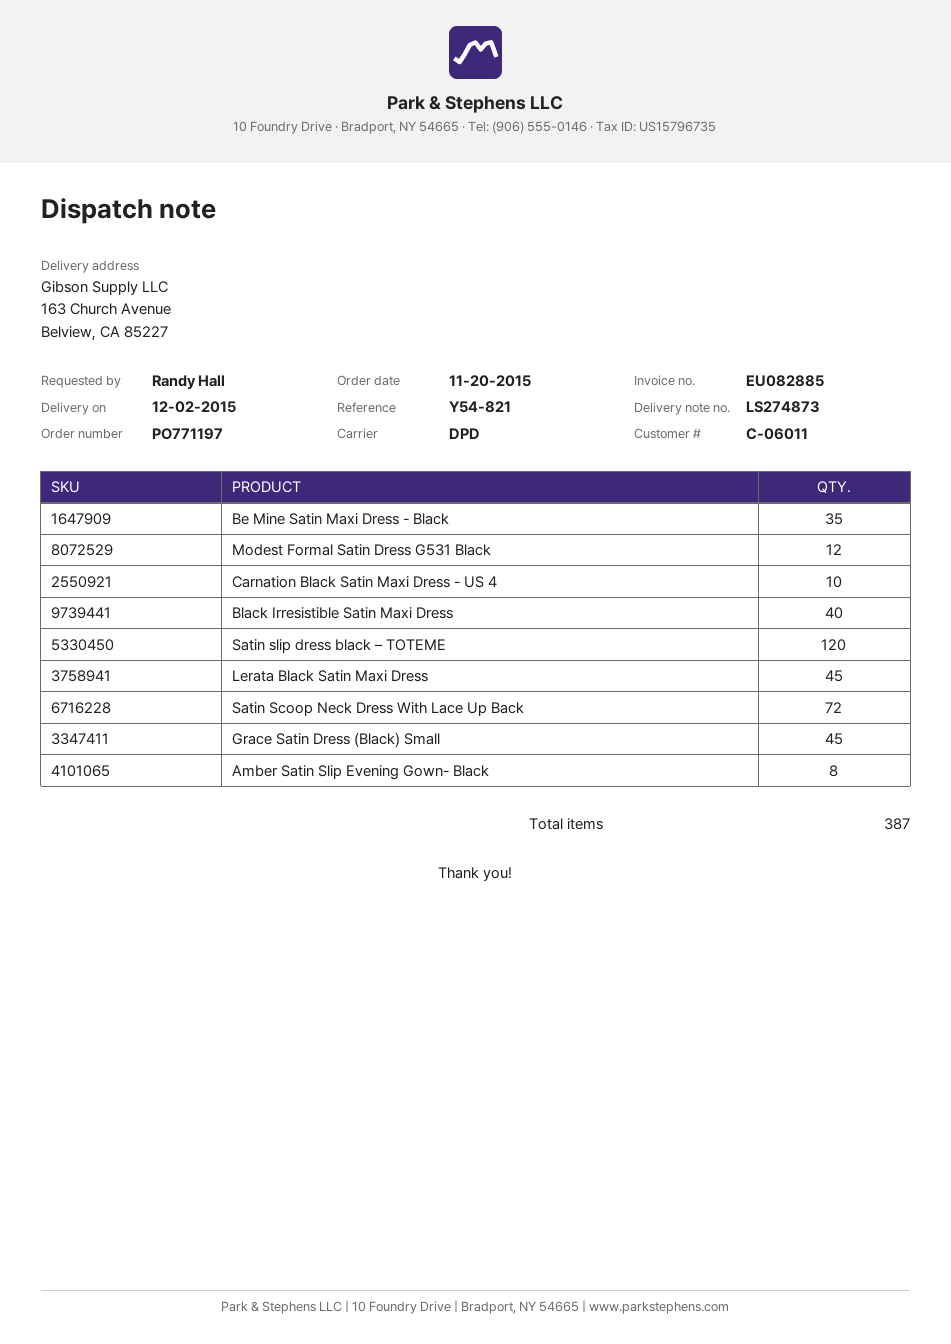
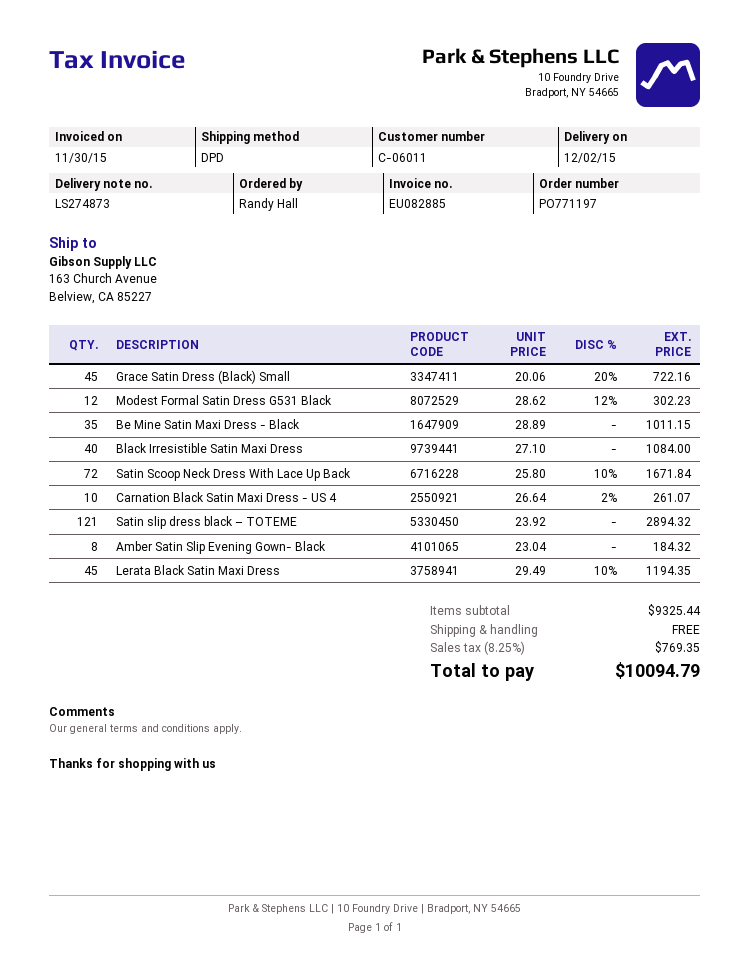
Satin slip dress black – TOTEME: 120 -> 121

